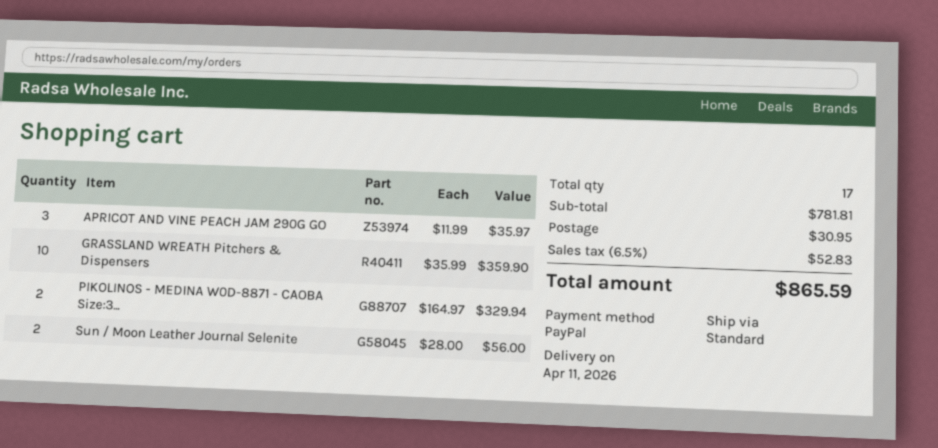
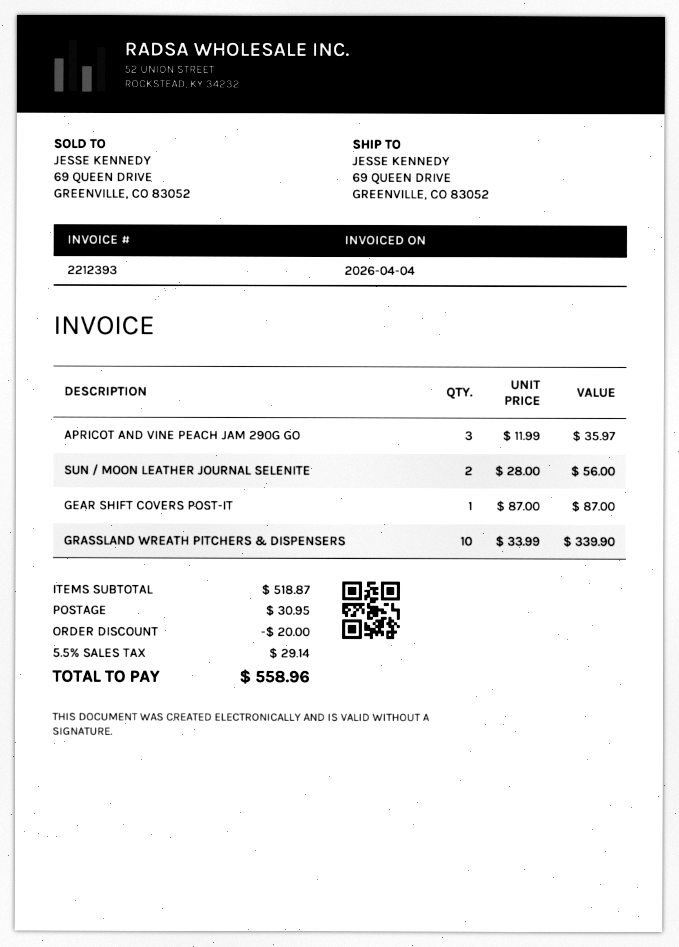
GRASSLAND WREATH Pitchers & Dispensers: 10 x 35.99 = 359.90 -> 10 x 33.99 = 339.90
PIKOLINOS - MEDINA W0D-8871 - CAOBA Size:3...: 2 x 164.97 = 329.94 -> none
GEAR SHIFT COVERS POST-IT: none -> 1 x 87.00 = 87.00
subtotal: 781.81 -> 518.87
discount: none -> 20.00
tax: 6.5% = 52.83 -> 5.5% = 29.14
total: 865.59 -> 558.96

